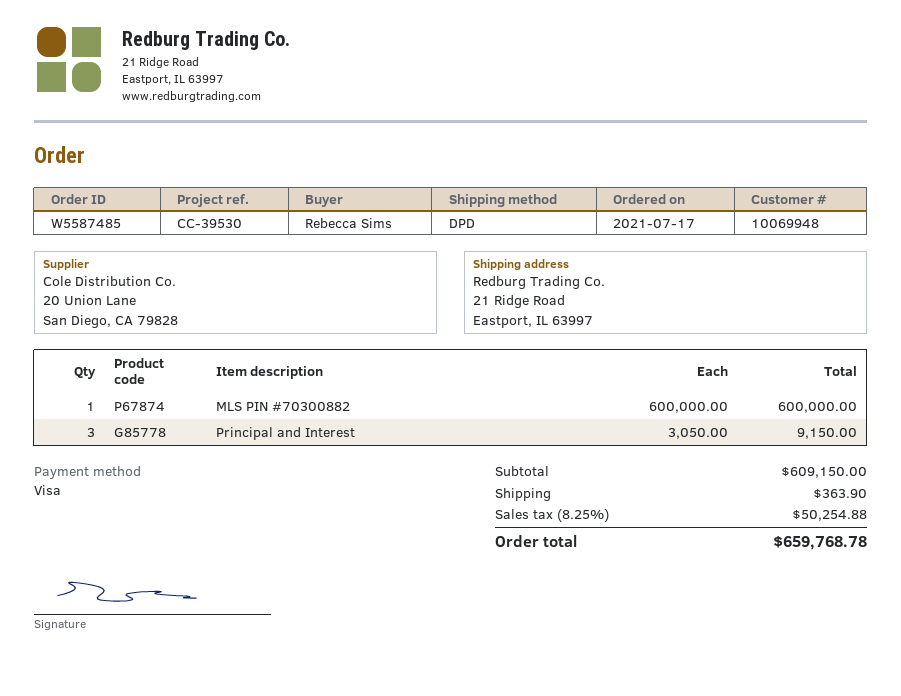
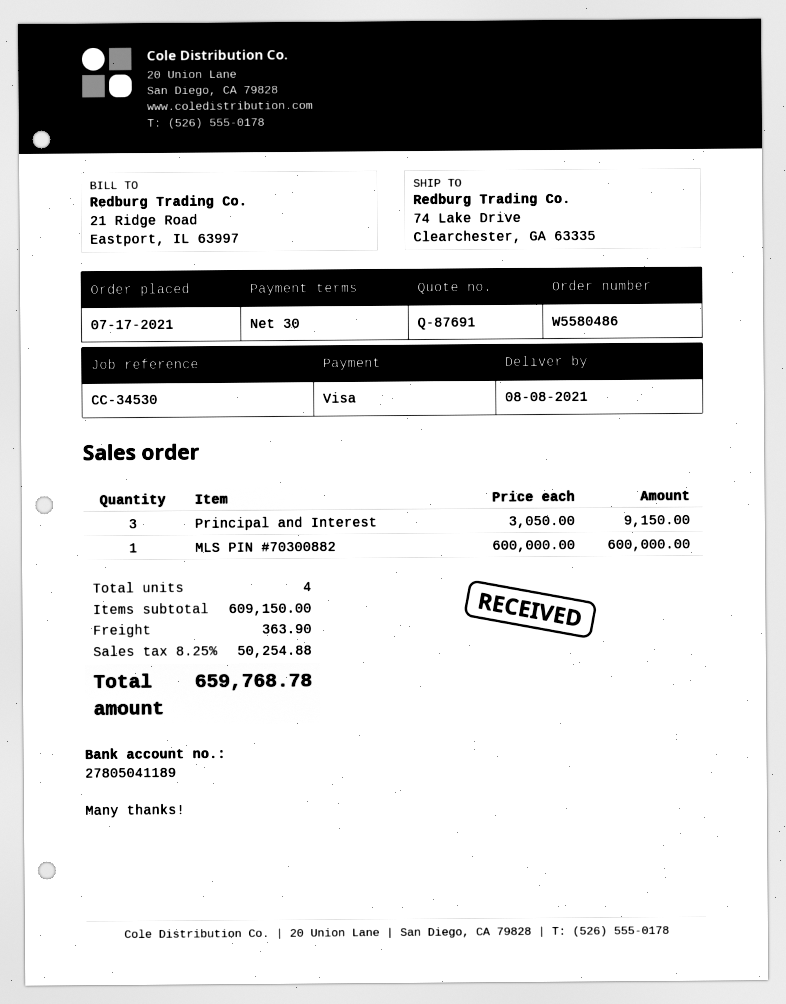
order number: W5587485 -> W5580486
reference: CC-39530 -> CC-34530
ship to: 21 Ridge Road, Eastport, IL 63997 -> 74 Lake Drive, Clearchester, GA 63335

